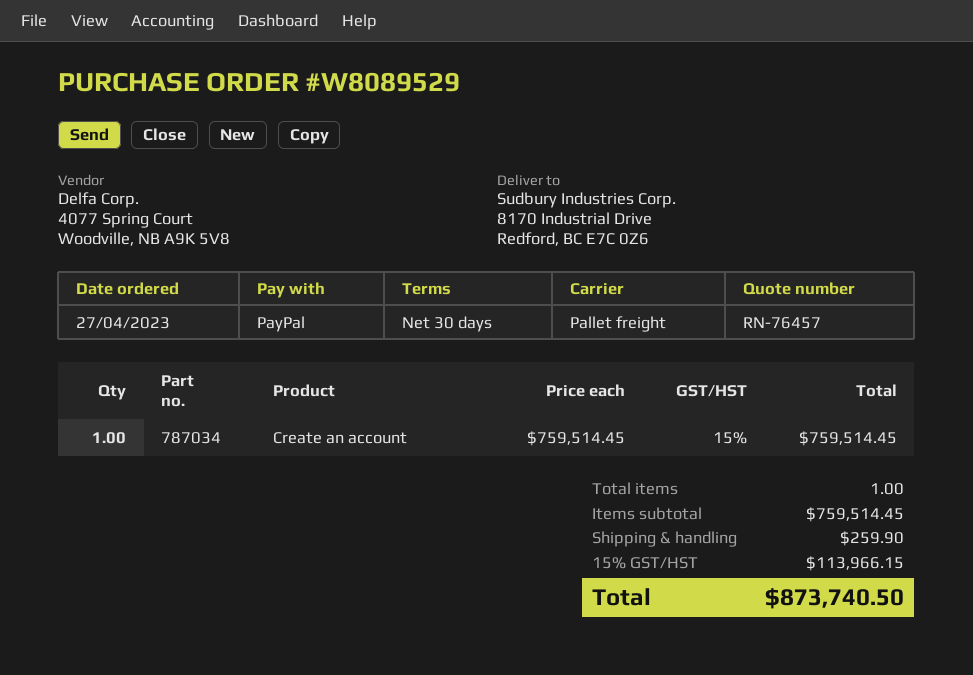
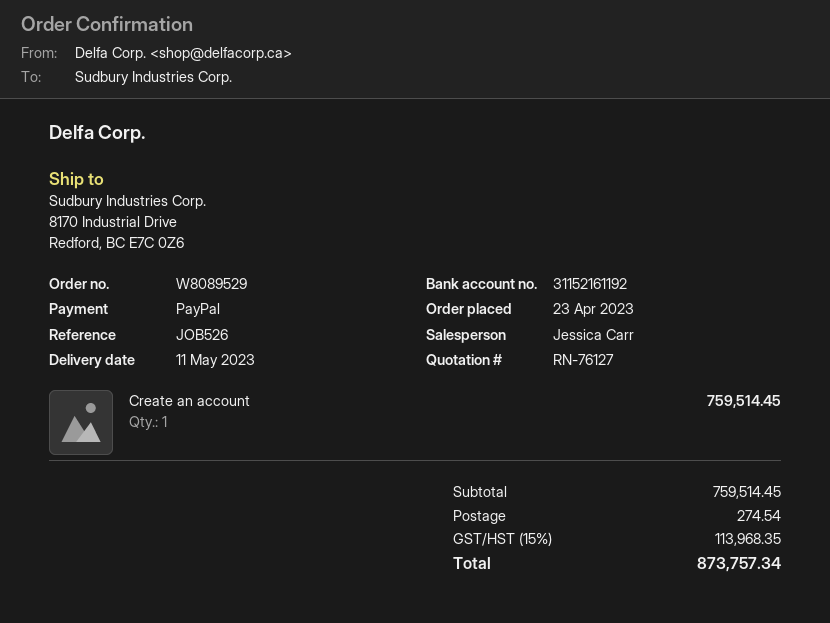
quote number: RN-76457 -> RN-76127
order date: 2023-04-27 -> 2023-04-23
shipping: 259.90 -> 274.54
tax: 15% = 113966.15 -> 15% = 113968.35
total: 873740.50 -> 873757.34

